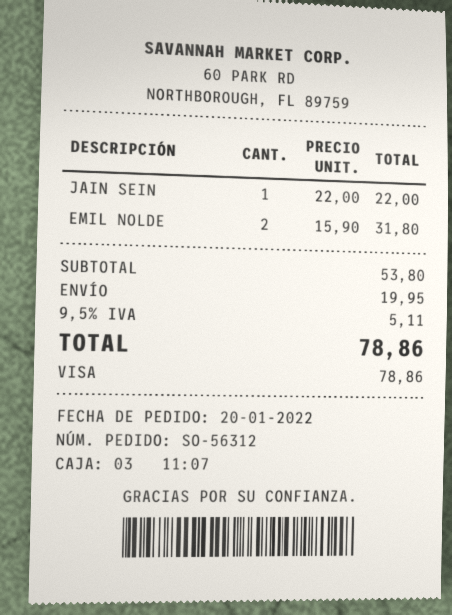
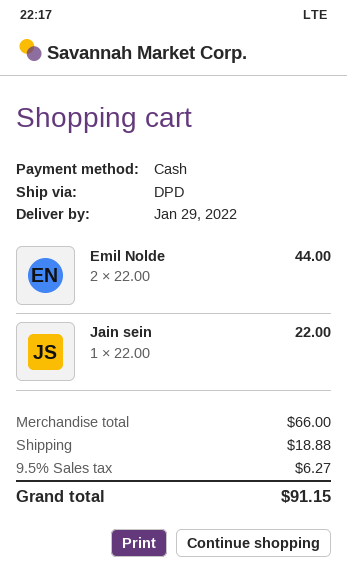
payment method: Visa -> cash
EMIL NOLDE: 2 x 15.90 = 31.80 -> 2 x 22.00 = 44.00
subtotal: 53.80 -> 66.00
shipping: 19.95 -> 18.88
tax: 9.5% = 5.11 -> 9.5% = 6.27
total: 78.86 -> 91.15

